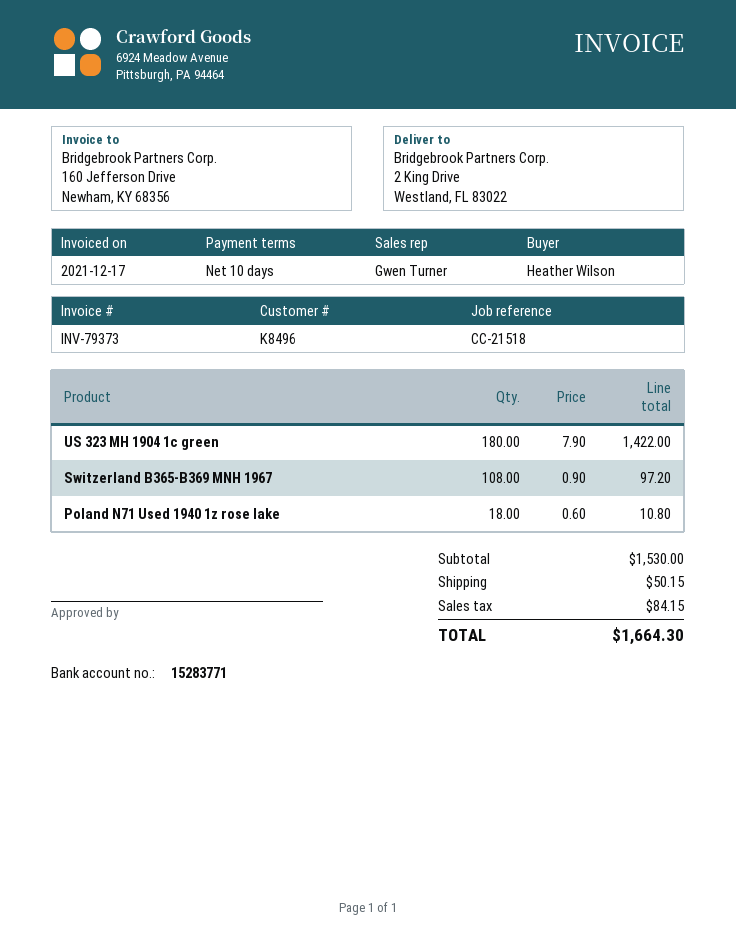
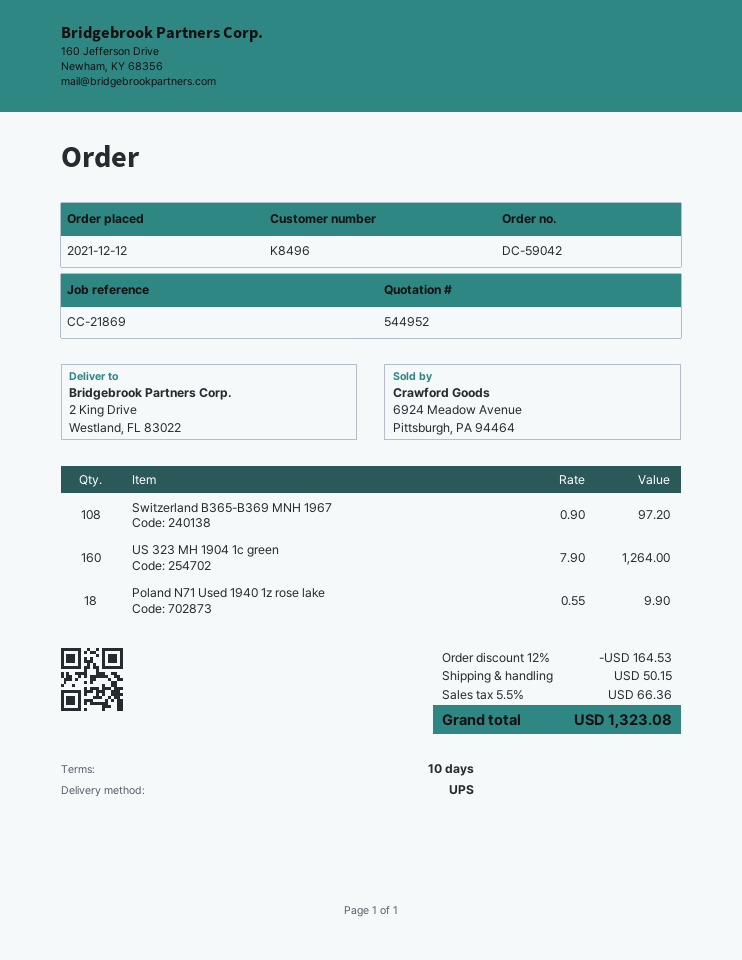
reference: CC-21518 -> CC-21869
US 323 MH 1904 1c green: 180 x 7.90 = 1422.00 -> 160 x 7.90 = 1264.00
Poland N71 Used 1940 1z rose lake: 18 x 0.60 = 10.80 -> 18 x 0.55 = 9.90
discount: none -> 12% = 164.53
tax: 84.15 -> 66.36
total: 1664.30 -> 1323.08

